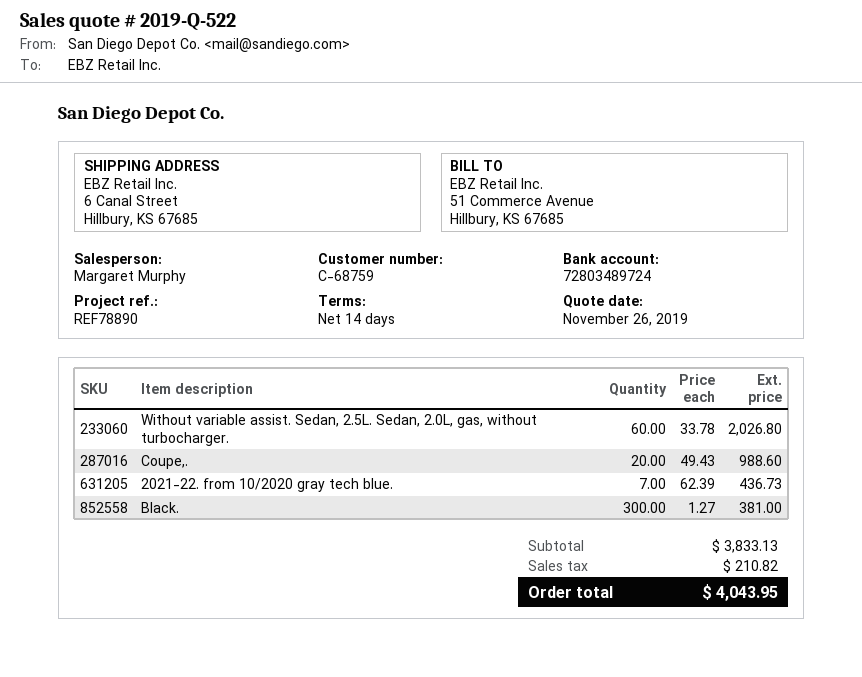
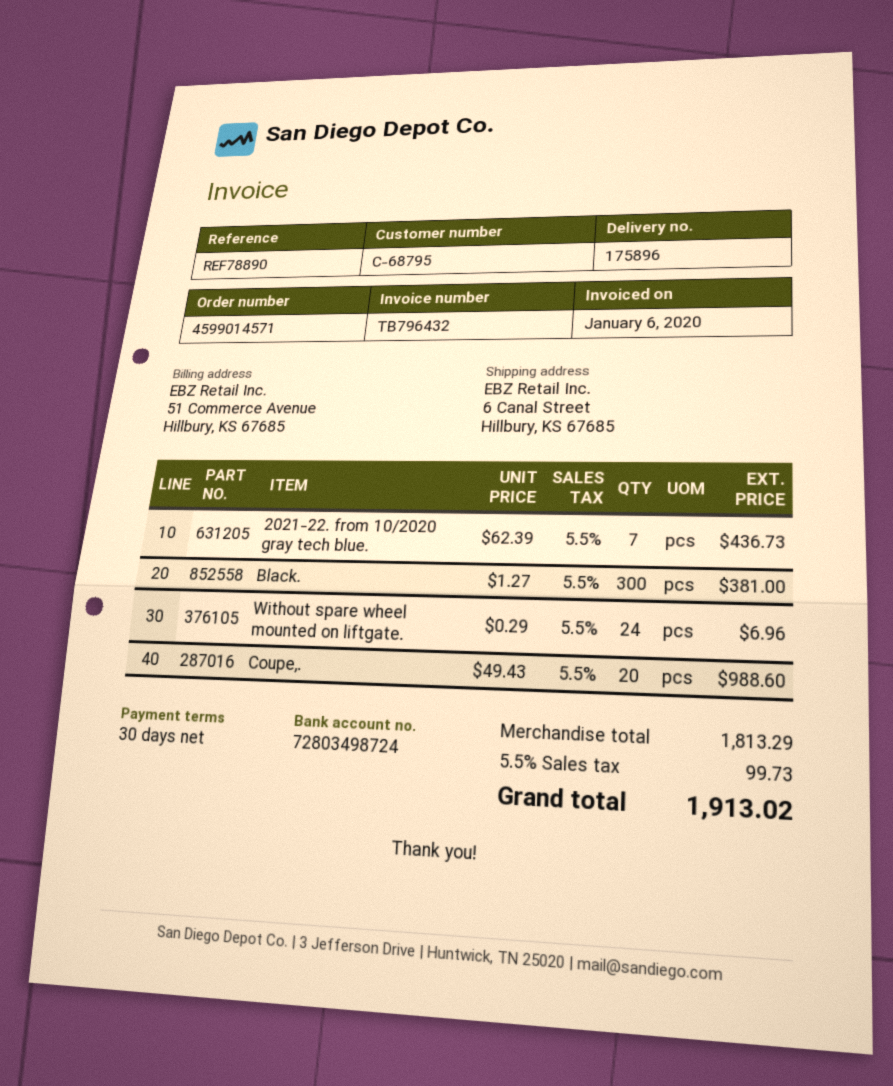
payment terms: 14 days -> 30 days
customer number: C-68759 -> C-68795
bank account: 72803489724 -> 72803498724
Without variable assist. Sedan, 2.5L. Sedan, 2.0L, gas, without turbocharger.: 60 x 33.78 = 2026.80 -> none
Without spare wheel mounted on liftgate.: none -> 24 x 0.29 = 6.96
subtotal: 3833.13 -> 1813.29
tax: 210.82 -> 99.73
total: 4043.95 -> 1913.02

